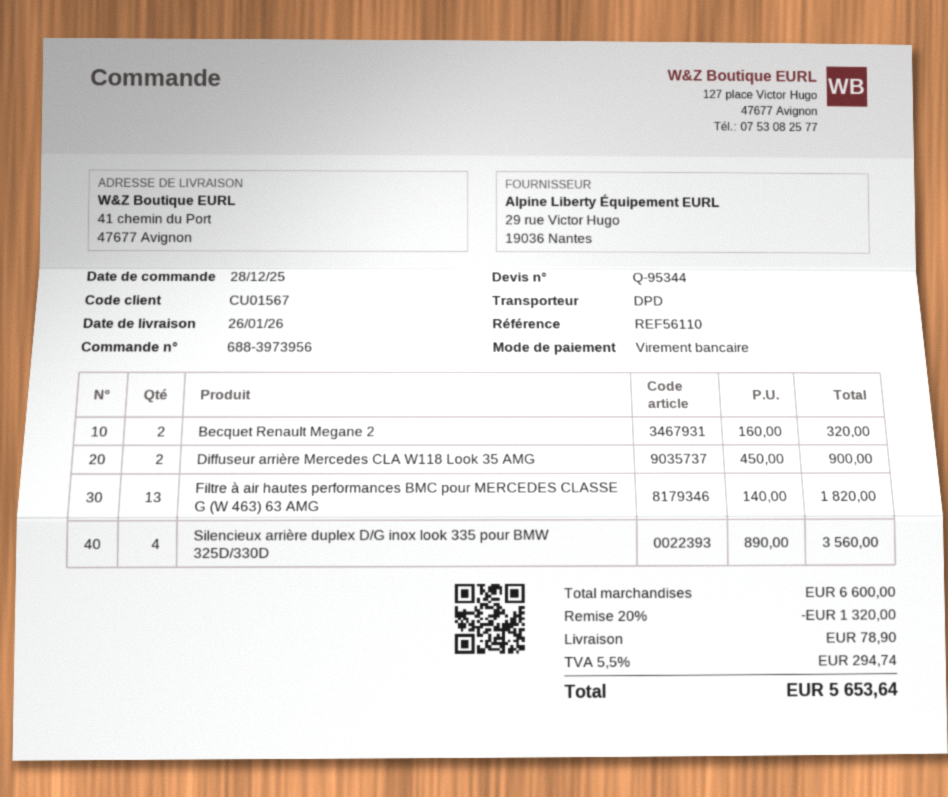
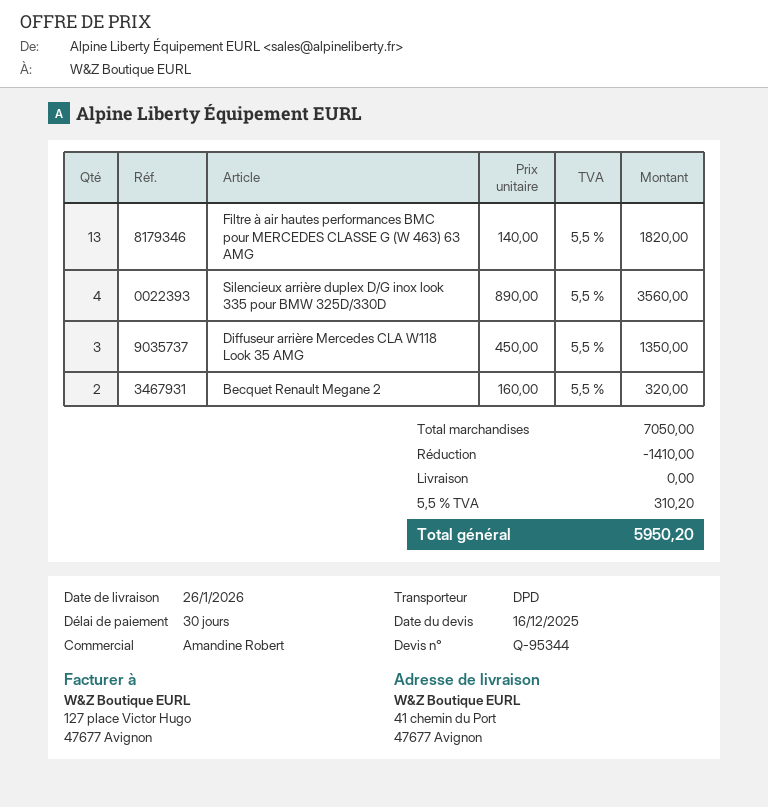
Diffuseur arrière Mercedes CLA W118 Look 35 AMG: 2 x 450.00 = 900.00 -> 3 x 450.00 = 1350.00
subtotal: 6600.00 -> 7050.00
discount: 1320.00 -> 1410.00
shipping: 78.90 -> 0.00
tax: 5.5% = 294.74 -> 5.5% = 310.20
total: 5653.64 -> 5950.20

